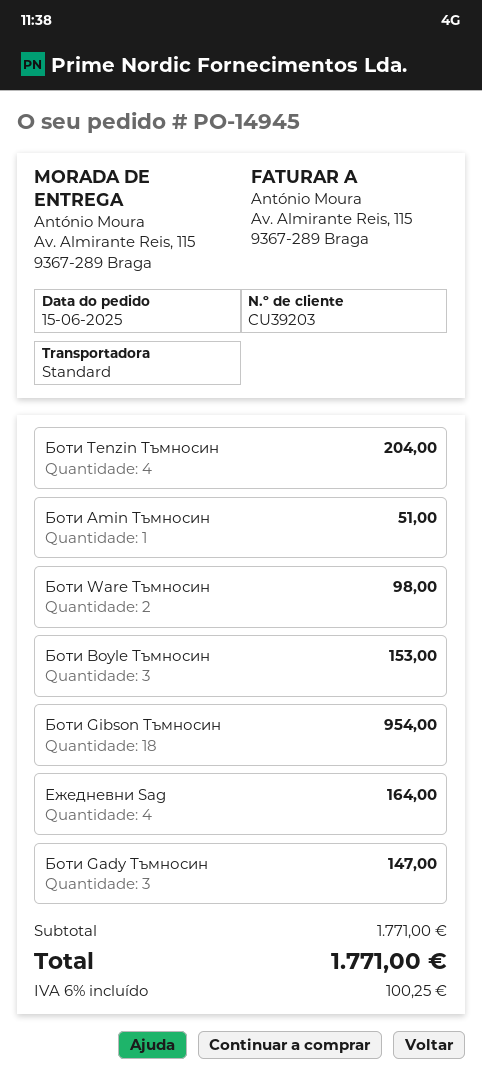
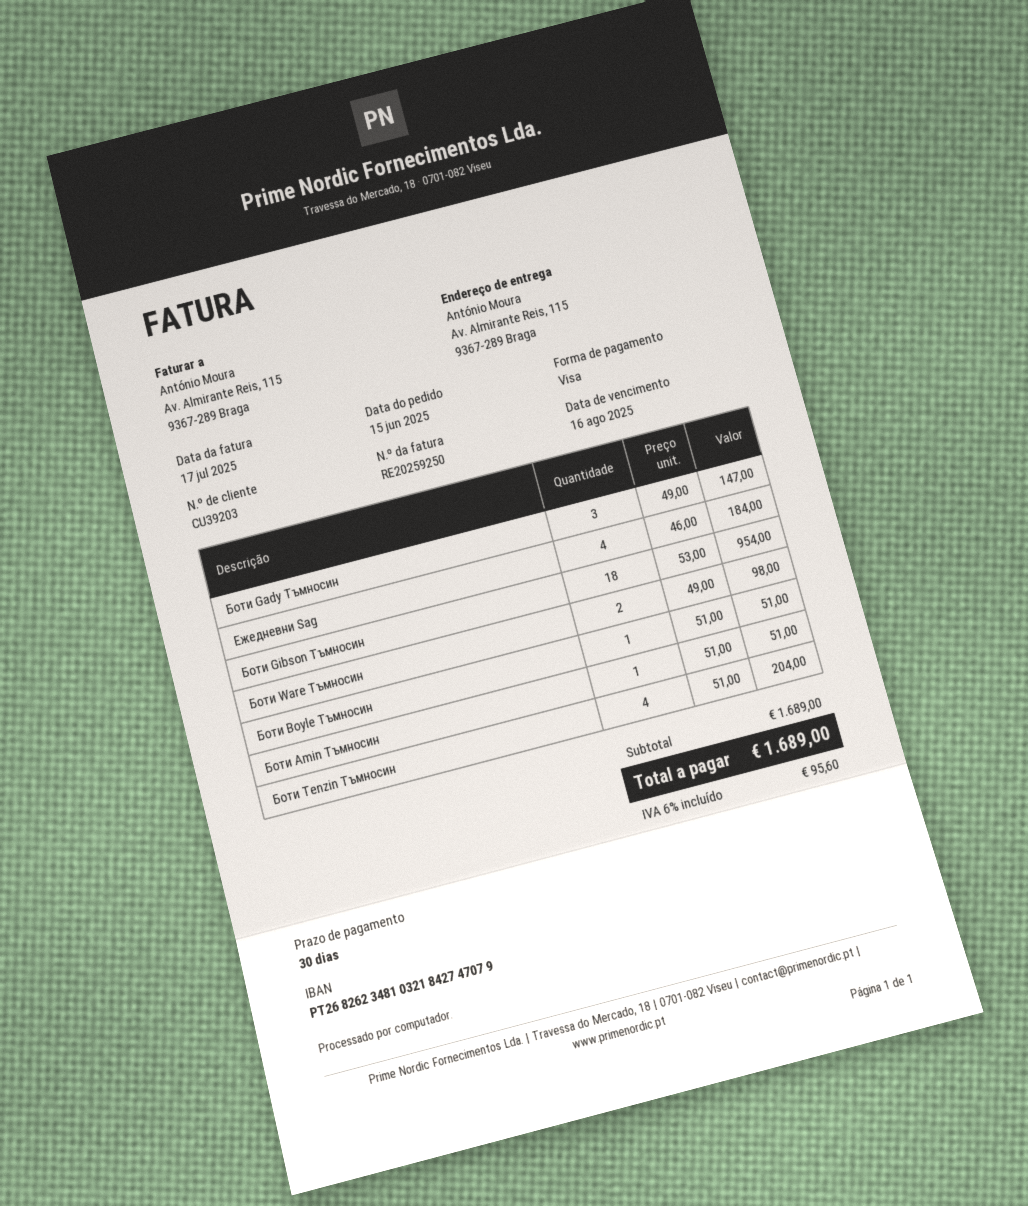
Боти Boyle Тъмносин: 3 for 153.00 -> 1 for 51.00
Ежедневни Sag: 4 for 164.00 -> 4 for 184.00
subtotal: 1771.00 -> 1689.00
tax: 6% = 100.25 -> 6% = 95.60
total: 1771.00 -> 1689.00

